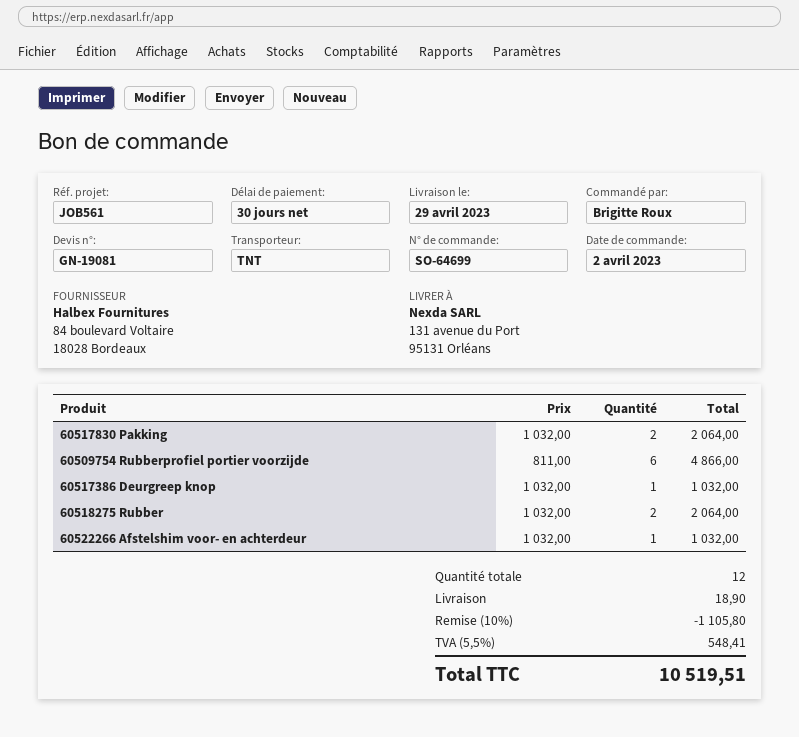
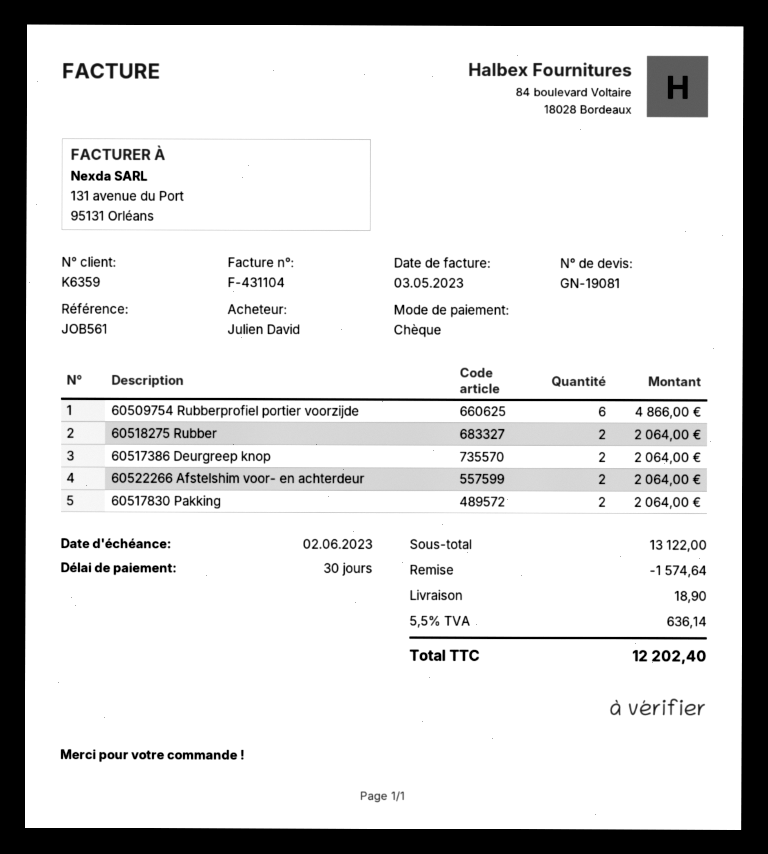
ordered by: Brigitte Roux -> Julien David
60517386 Deurgreep knop: 1 for 1032.00 -> 2 for 2064.00
60522266 Afstelshim voor- en achterdeur: 1 for 1032.00 -> 2 for 2064.00
discount: 1105.80 -> 1574.64
tax: 5.5% = 548.41 -> 5.5% = 636.14
total: 10519.51 -> 12202.40

